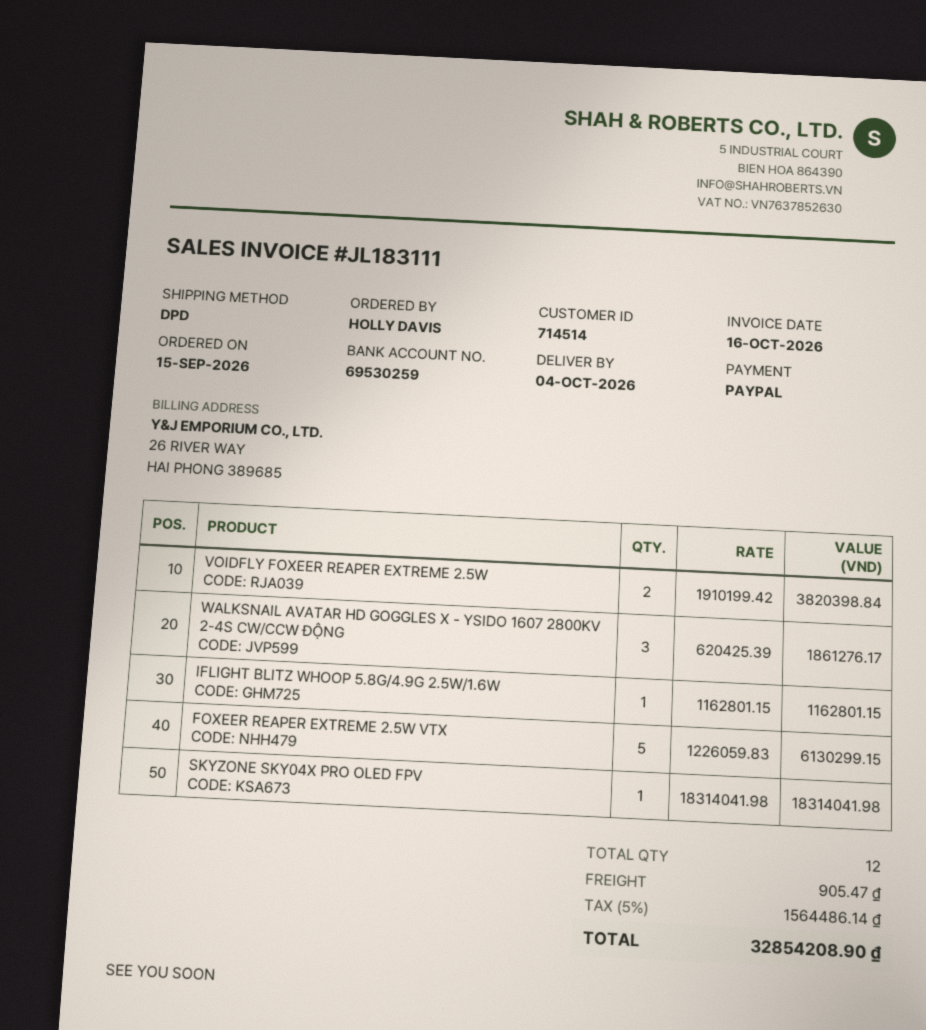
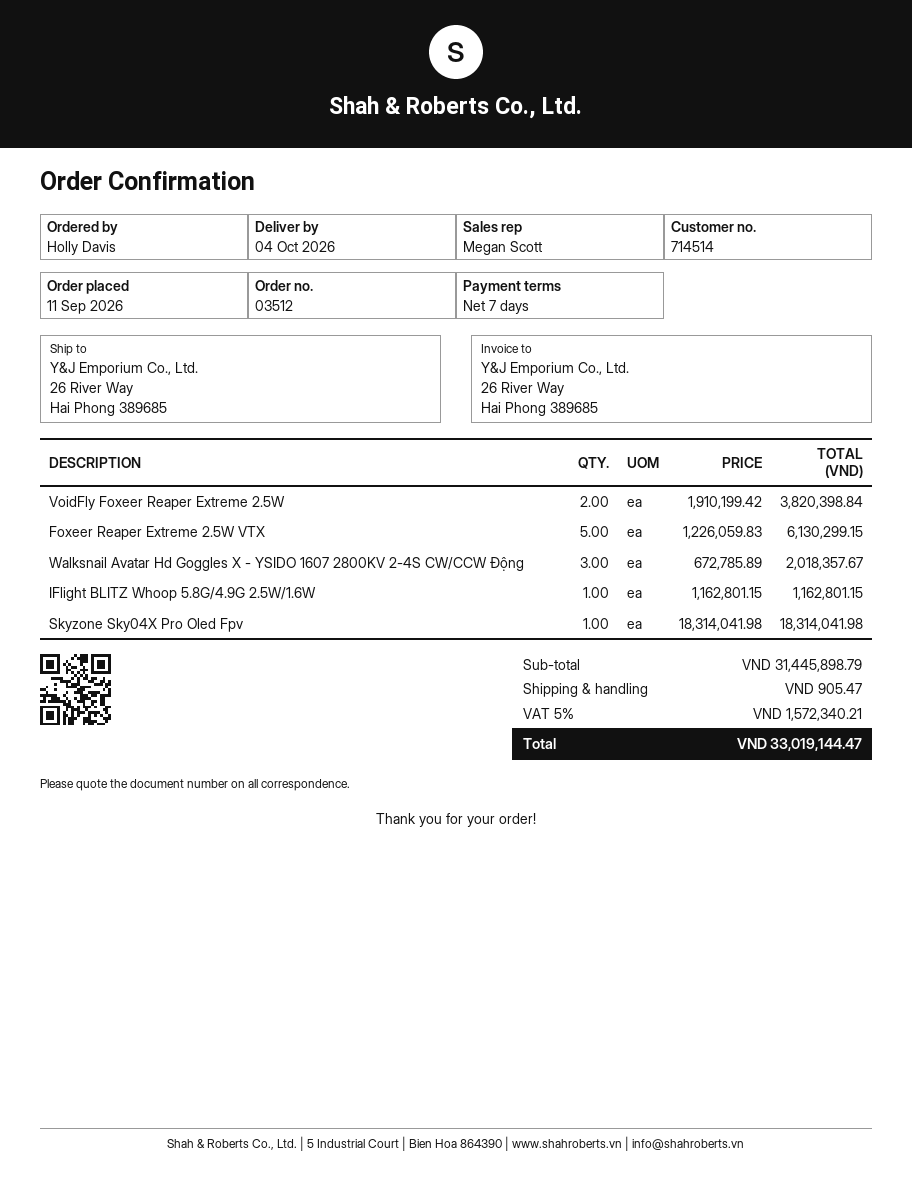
order date: 2026-09-15 -> 2026-09-11
WALKSNAIL AVATAR HD GOGGLES X - YSIDO 1607 2800KV 2-4S CW/CCW ĐỘNG: 3 x 620425.39 = 1861276.17 -> 3 x 672785.89 = 2018357.67
tax: 5% = 1564486.14 -> 5% = 1572340.21
total: 32854208.90 -> 33019144.47

